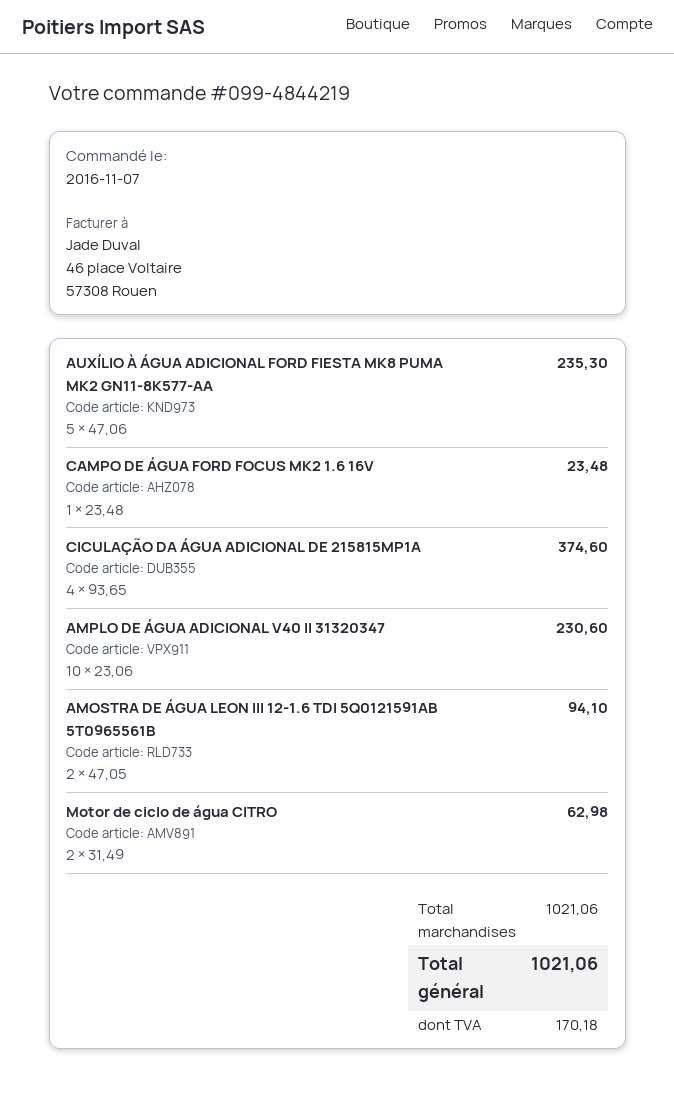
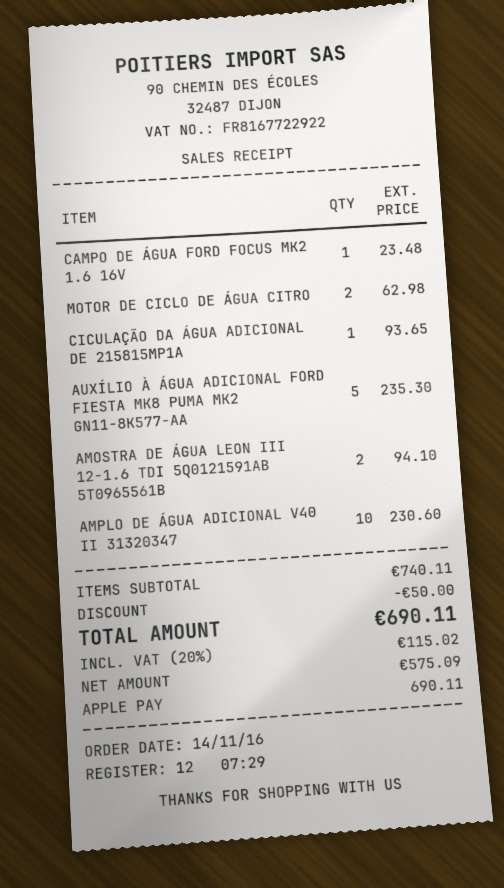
order date: 2016-11-07 -> 2016-11-14
CICULAÇÃO DA ÁGUA ADICIONAL DE 215815MP1A: 4 for 374.60 -> 1 for 93.65
subtotal: 1021.06 -> 740.11
discount: none -> 50.00
tax: 170.18 -> 115.02
total: 1021.06 -> 690.11

